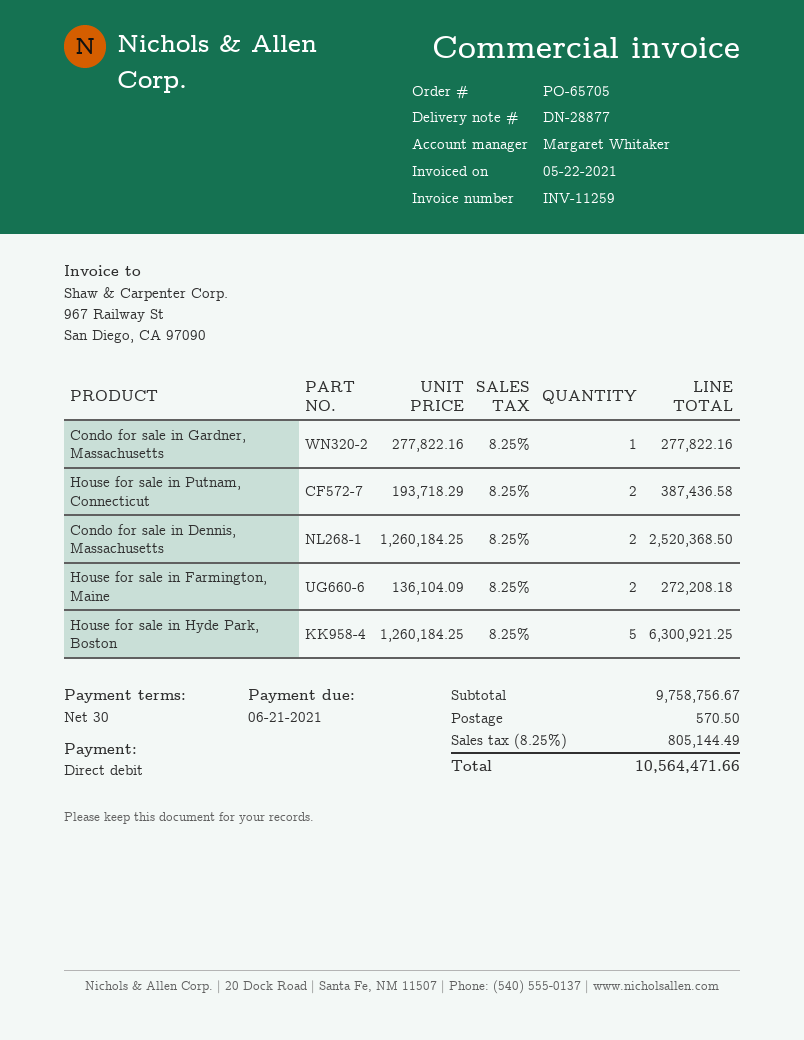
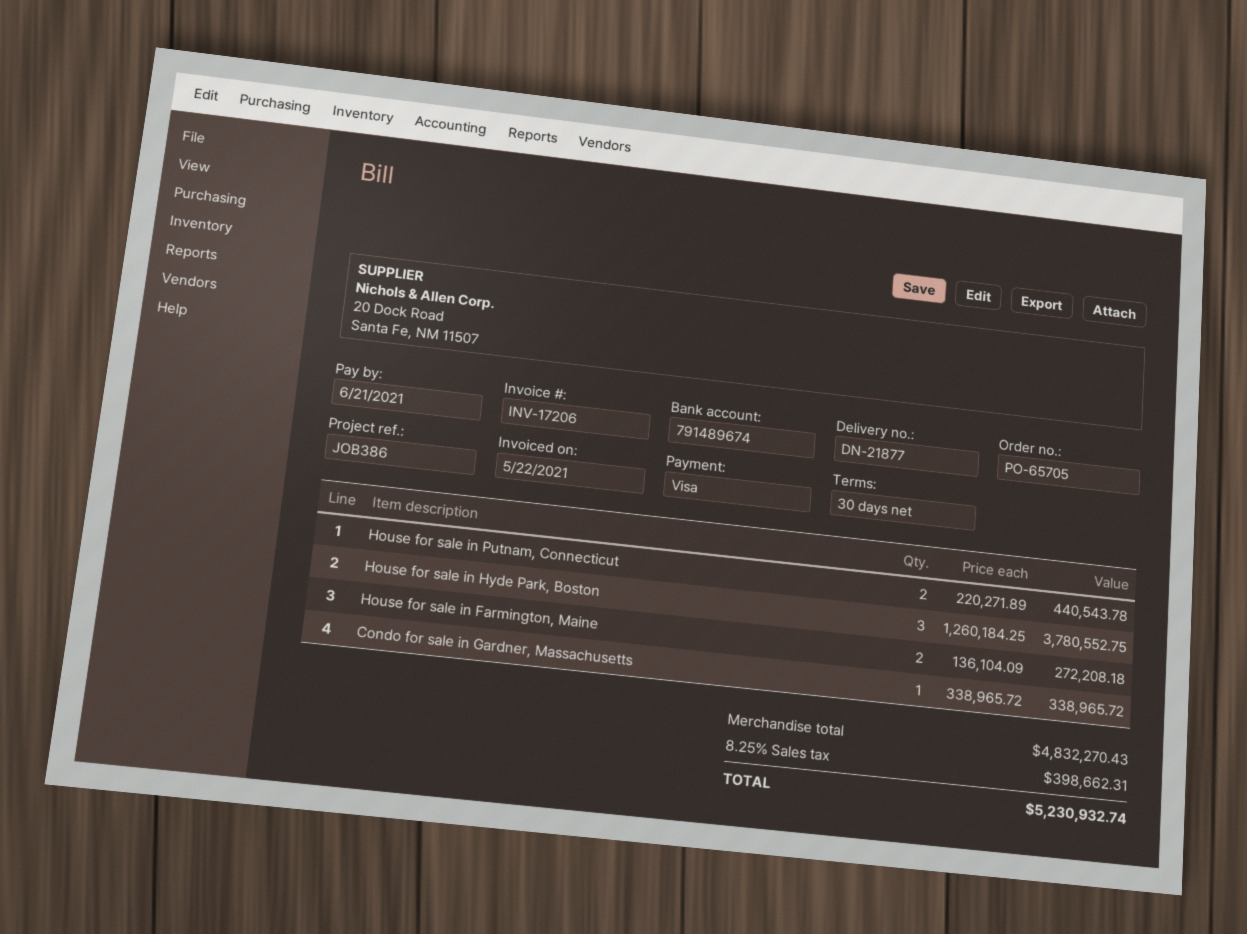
delivery note number: DN-28877 -> DN-21877
invoice number: INV-11259 -> INV-17206
payment method: direct debit -> Visa
Condo for sale in Gardner, Massachusetts: 1 x 277822.16 = 277822.16 -> 1 x 338965.72 = 338965.72
House for sale in Putnam, Connecticut: 2 x 193718.29 = 387436.58 -> 2 x 220271.89 = 440543.78
Condo for sale in Dennis, Massachusetts: 2 x 1260184.25 = 2520368.50 -> none
House for sale in Hyde Park, Boston: 5 x 1260184.25 = 6300921.25 -> 3 x 1260184.25 = 3780552.75
subtotal: 9758756.67 -> 4832270.43
shipping: 570.50 -> none
tax: 8.25% = 805144.49 -> 8.25% = 398662.31
total: 10564471.66 -> 5230932.74

